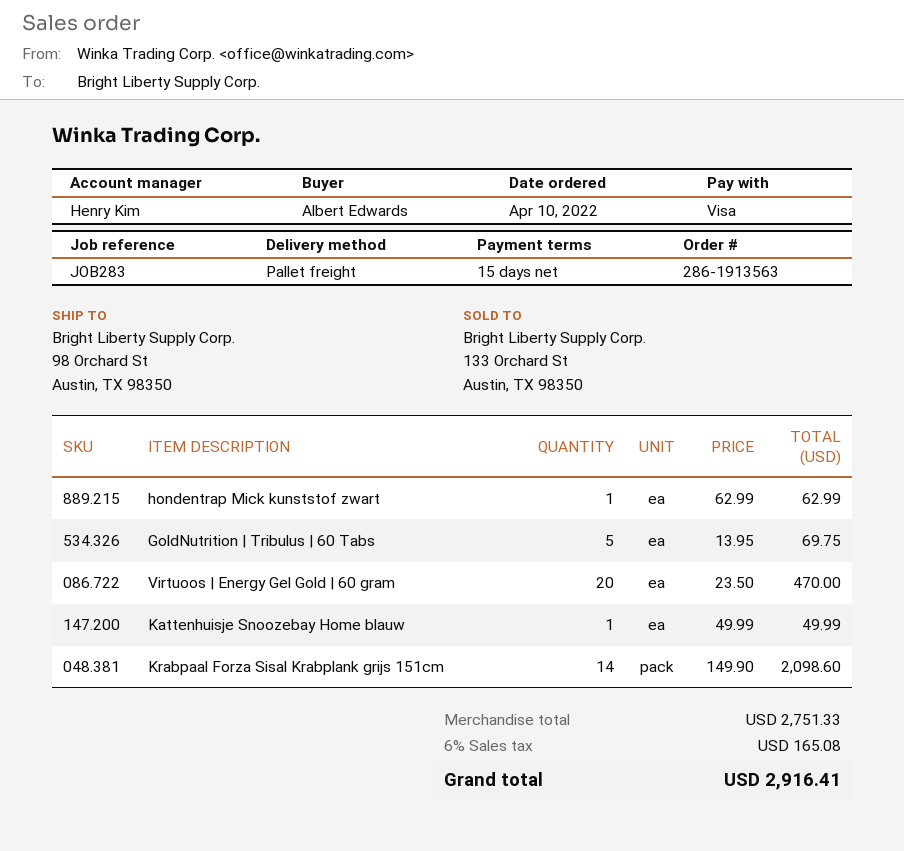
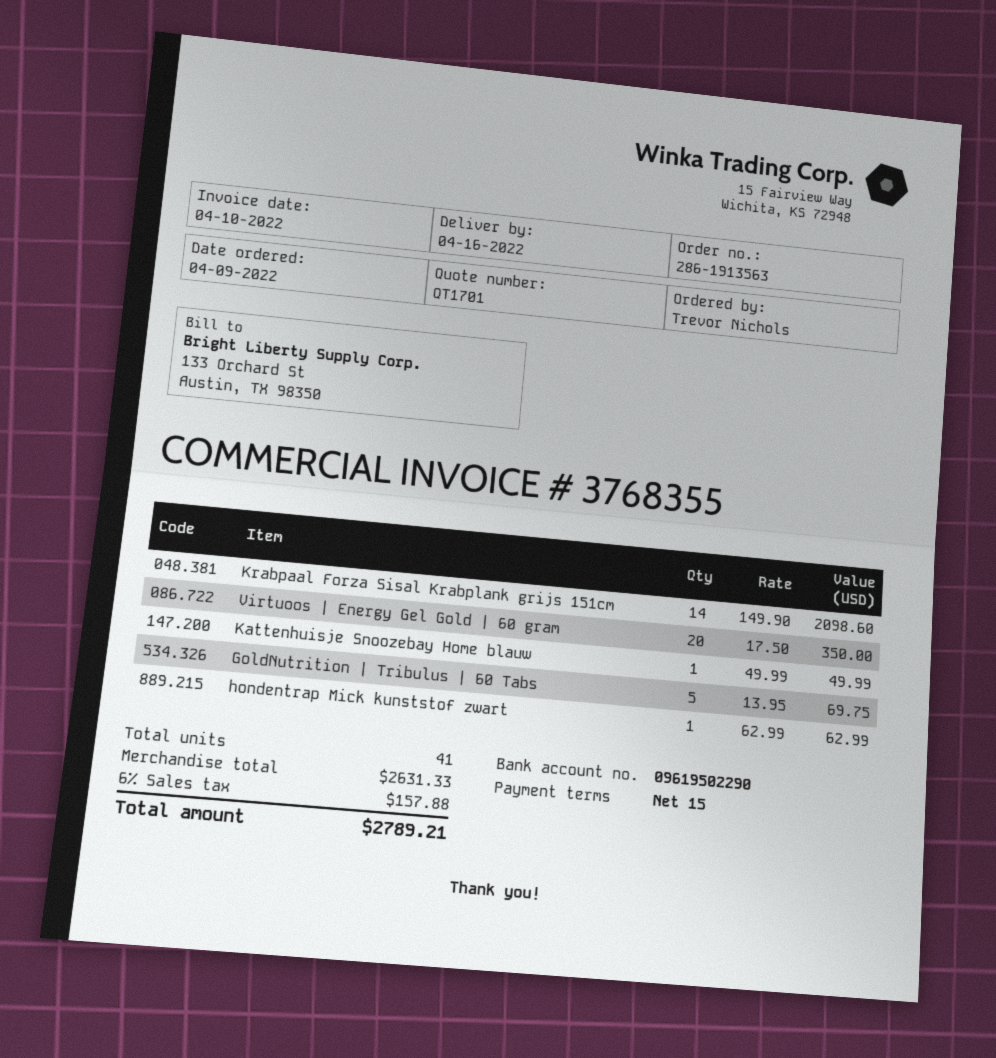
order date: 2022-04-10 -> 2022-04-09
ordered by: Albert Edwards -> Trevor Nichols
Virtuoos | Energy Gel Gold | 60 gram: 20 x 23.50 = 470.00 -> 20 x 17.50 = 350.00
subtotal: 2751.33 -> 2631.33
tax: 6% = 165.08 -> 6% = 157.88
total: 2916.41 -> 2789.21

